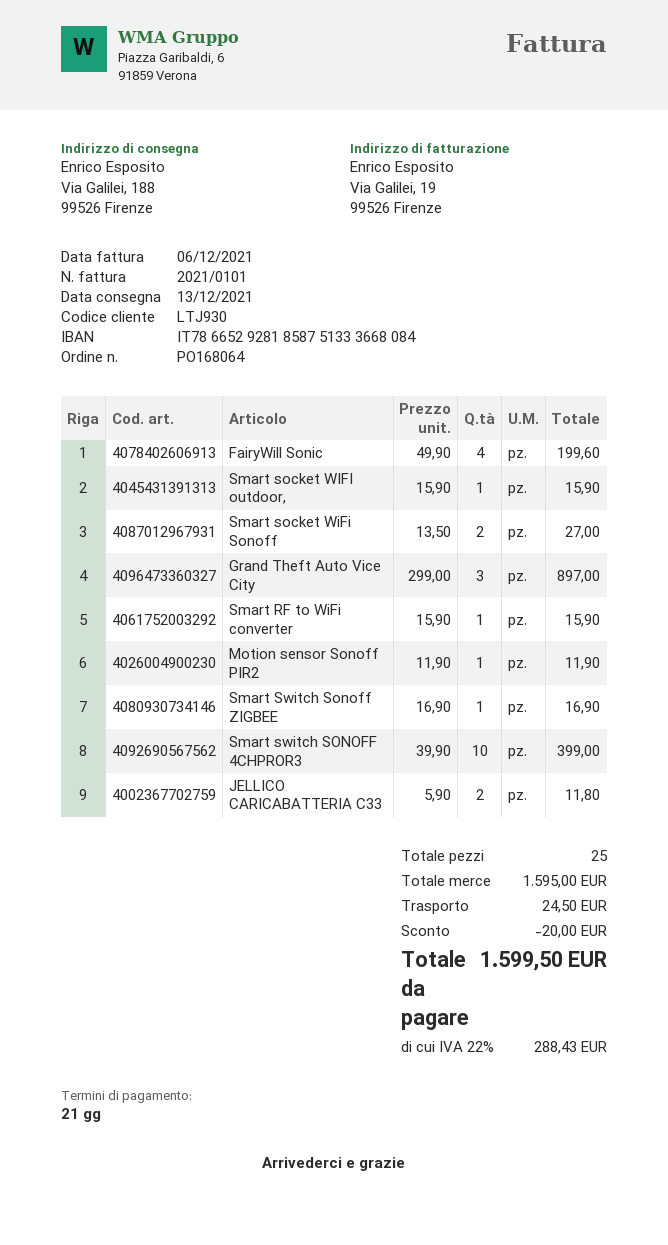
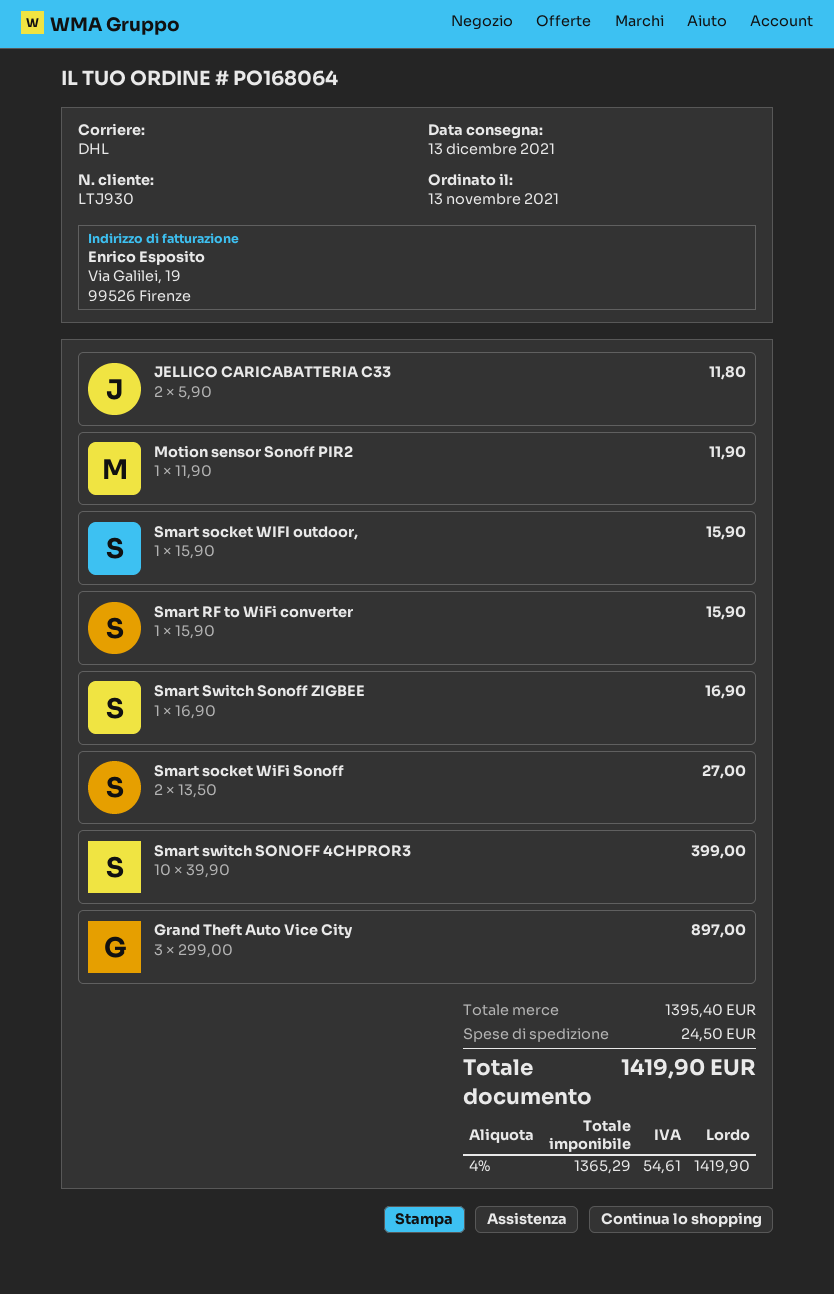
FairyWill Sonic: 4 x 49.90 = 199.60 -> none
subtotal: 1595.00 -> 1395.40
discount: 20.00 -> none
tax: 22% = 288.43 -> 4% = 54.61
total: 1599.50 -> 1419.90

